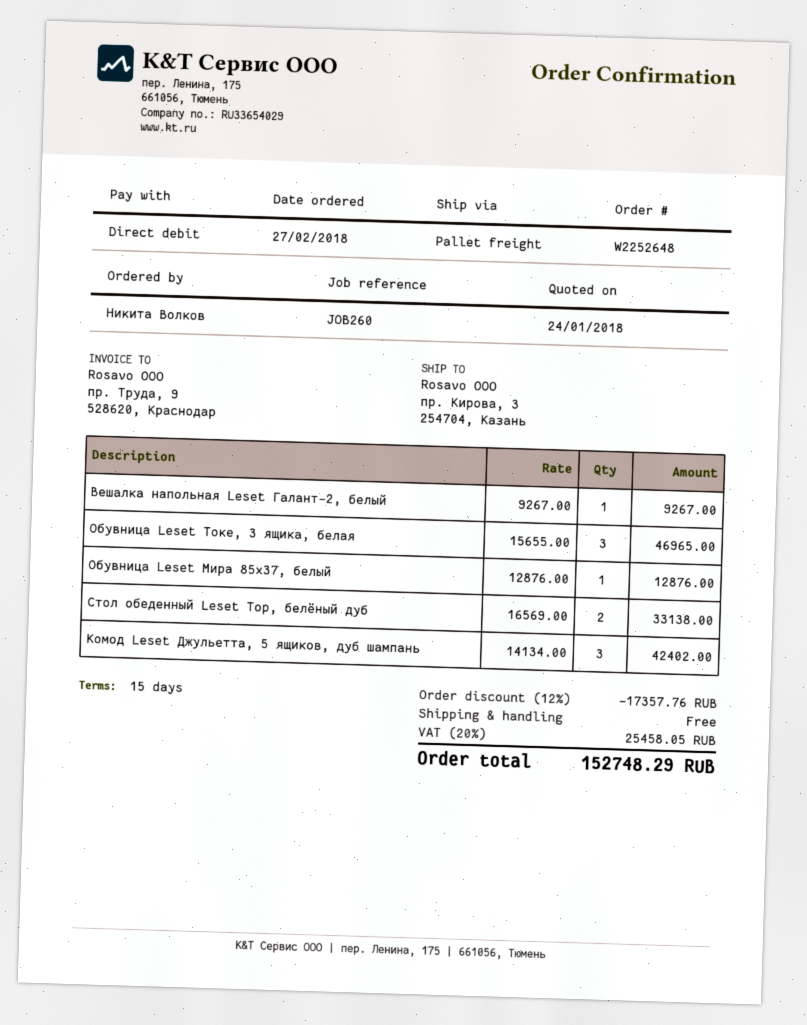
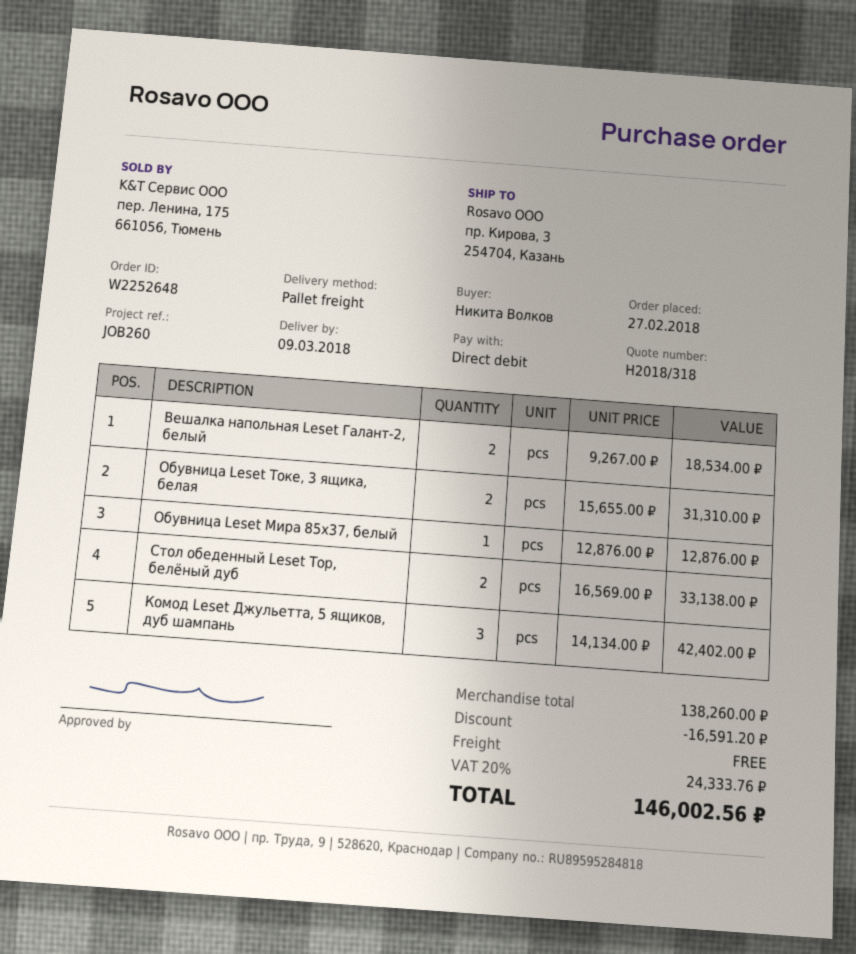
Вешалка напольная Leset Галант-2, белый: 1 x 9267.00 = 9267.00 -> 2 x 9267.00 = 18534.00
Обувница Leset Токе, 3 ящика, белая: 3 x 15655.00 = 46965.00 -> 2 x 15655.00 = 31310.00
discount: 17357.76 -> 16591.20
tax: 20% = 25458.05 -> 20% = 24333.76
total: 152748.29 -> 146002.56

